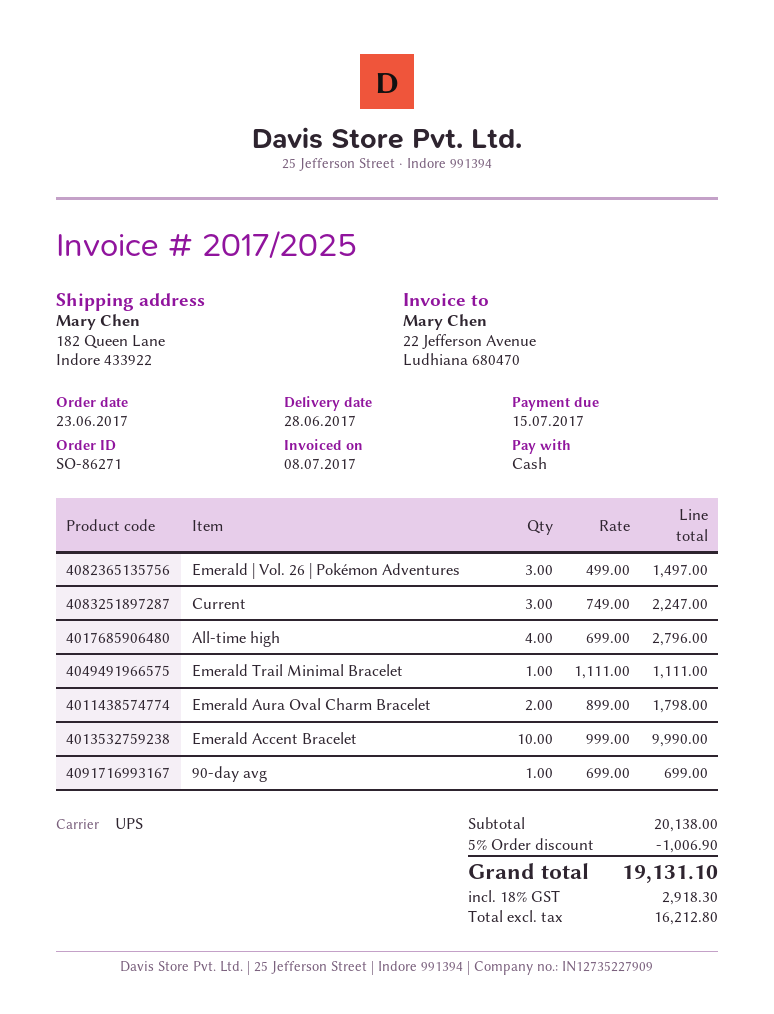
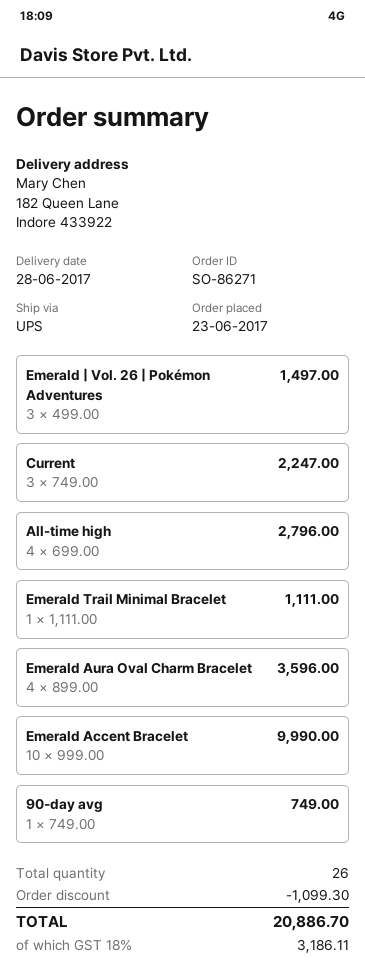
Emerald Aura Oval Charm Bracelet: 2 x 899.00 = 1798.00 -> 4 x 899.00 = 3596.00
90-day avg: 1 x 699.00 = 699.00 -> 1 x 749.00 = 749.00
discount: 1006.90 -> 1099.30
tax: 18% = 2918.30 -> 18% = 3186.11
total: 19131.10 -> 20886.70

